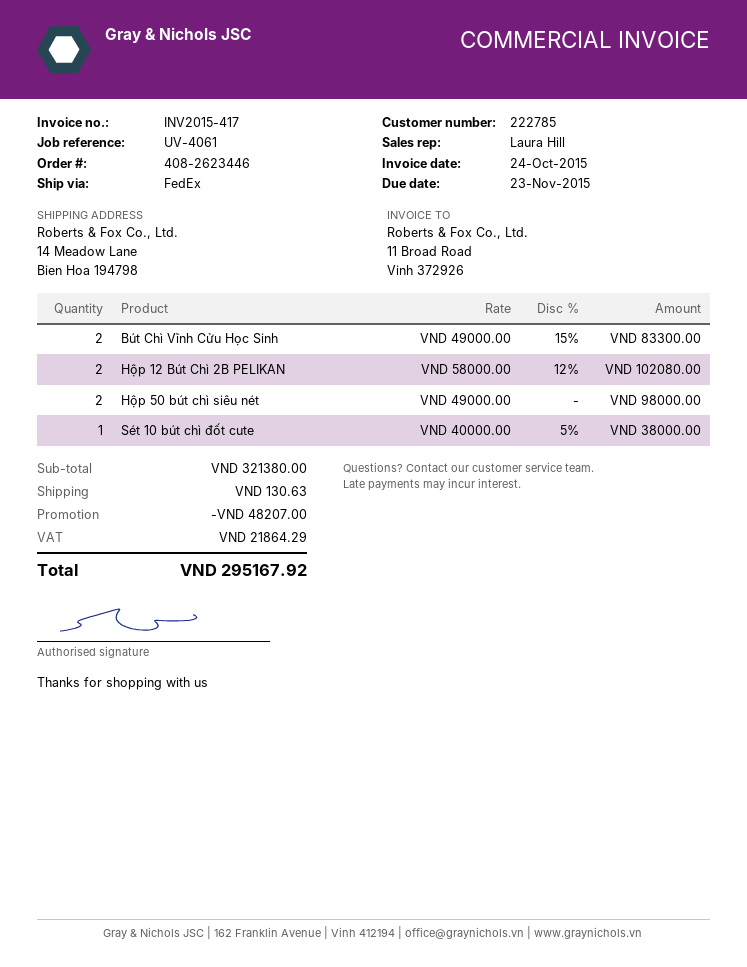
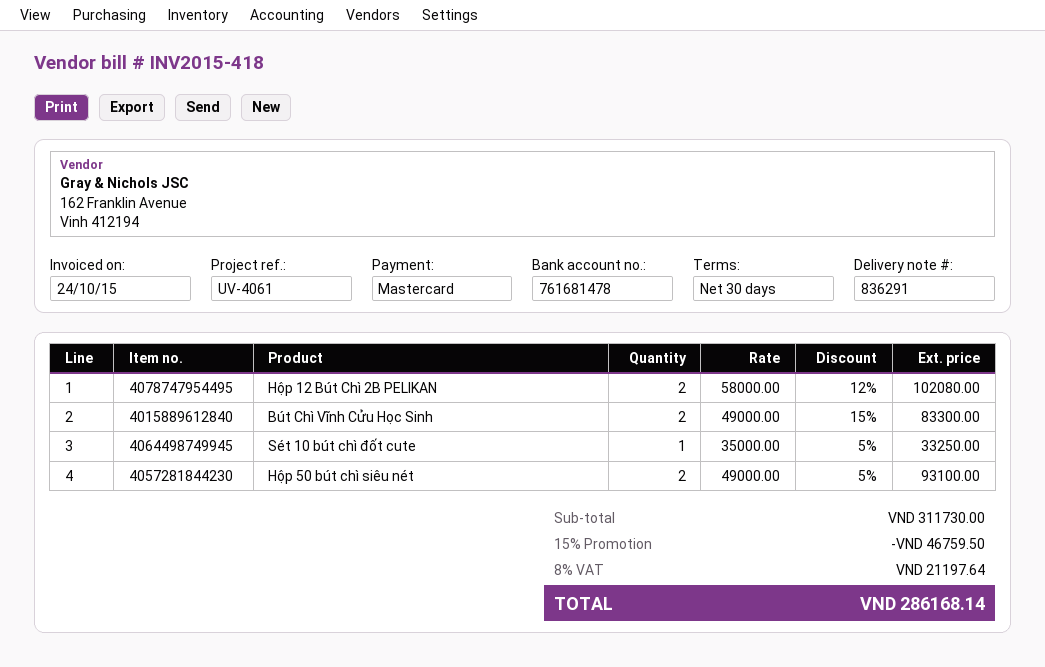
invoice number: INV2015-417 -> INV2015-418
Hộp 50 bút chì siêu nét: 2 x 49000.00 = 98000.00 -> 2 x 49000.00 - 5% = 93100.00
Sét 10 bút chì đốt cute: 1 x 40000.00 - 5% = 38000.00 -> 1 x 35000.00 - 5% = 33250.00
subtotal: 321380.00 -> 311730.00
discount: 48207.00 -> 46759.50
shipping: 130.63 -> none
tax: 21864.29 -> 21197.64
total: 295167.92 -> 286168.14

